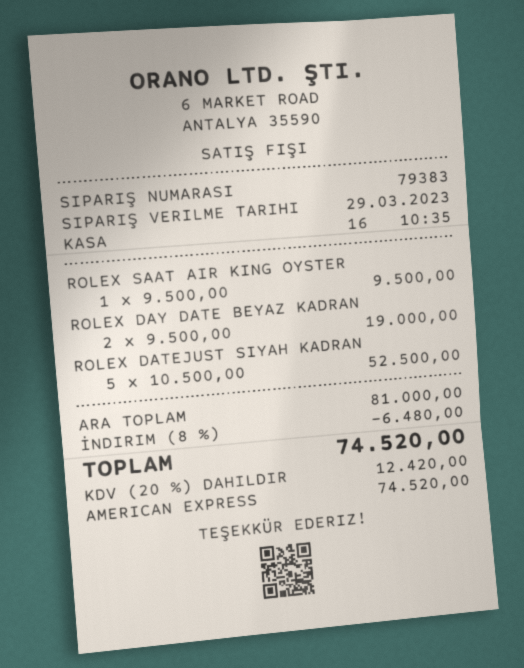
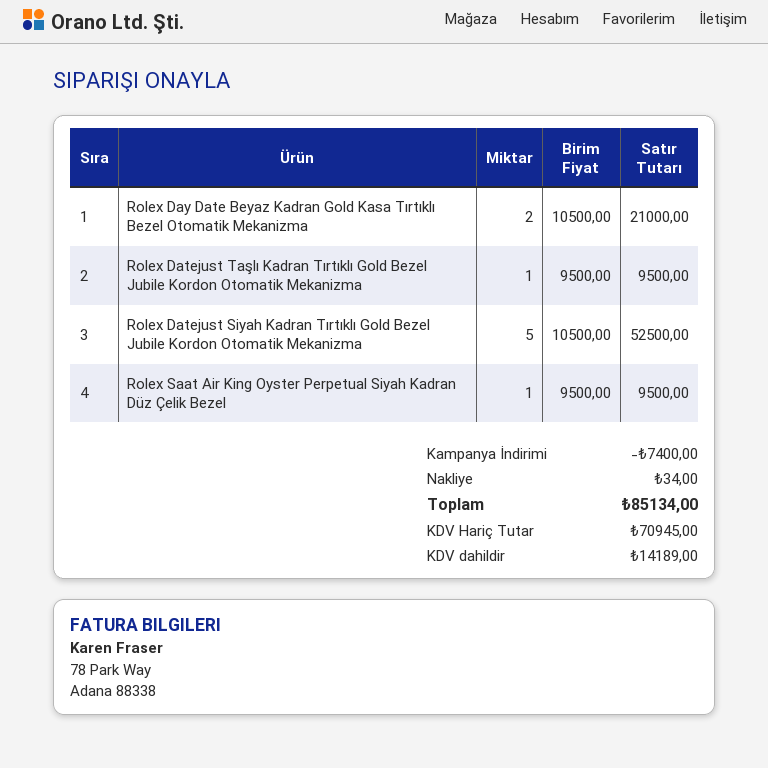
ROLEX DAY DATE BEYAZ KADRAN: 2 x 9500.00 = 19000.00 -> 2 x 10500.00 = 21000.00
Rolex Datejust Taşlı Kadran Tırtıklı Gold Bezel Jubile Kordon Otomatik Mekanizma: none -> 1 x 9500.00 = 9500.00
discount: 6480.00 -> 7400.00
shipping: none -> 34.00
tax: 12420.00 -> 14189.00
total: 74520.00 -> 85134.00

